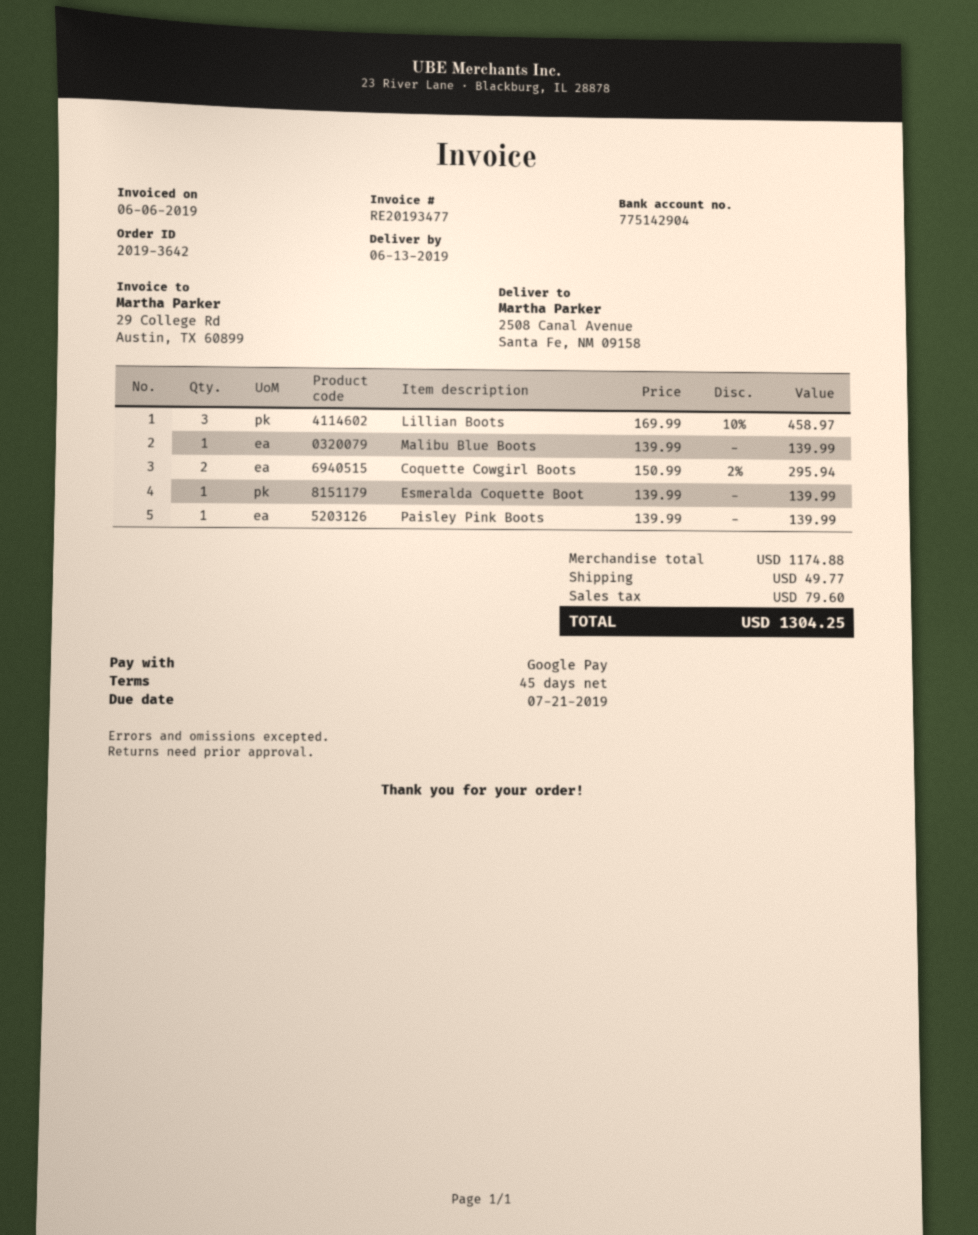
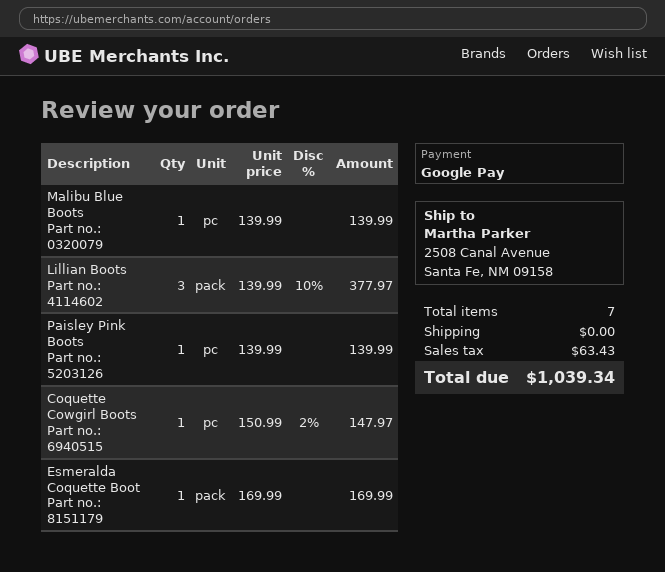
Lillian Boots: 3 x 169.99 - 10% = 458.97 -> 3 x 139.99 - 10% = 377.97
Coquette Cowgirl Boots: 2 x 150.99 - 2% = 295.94 -> 1 x 150.99 - 2% = 147.97
Esmeralda Coquette Boot: 1 x 139.99 = 139.99 -> 1 x 169.99 = 169.99
shipping: 49.77 -> 0.00
tax: 79.60 -> 63.43
total: 1304.25 -> 1039.34

